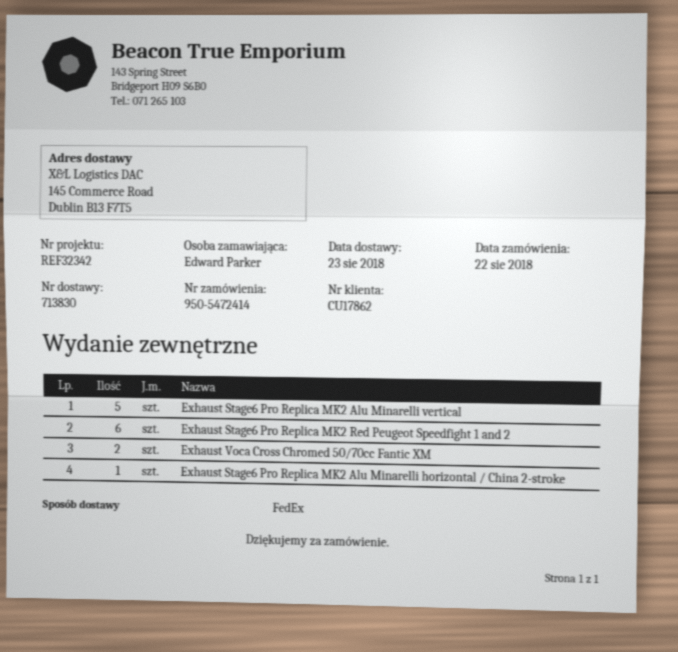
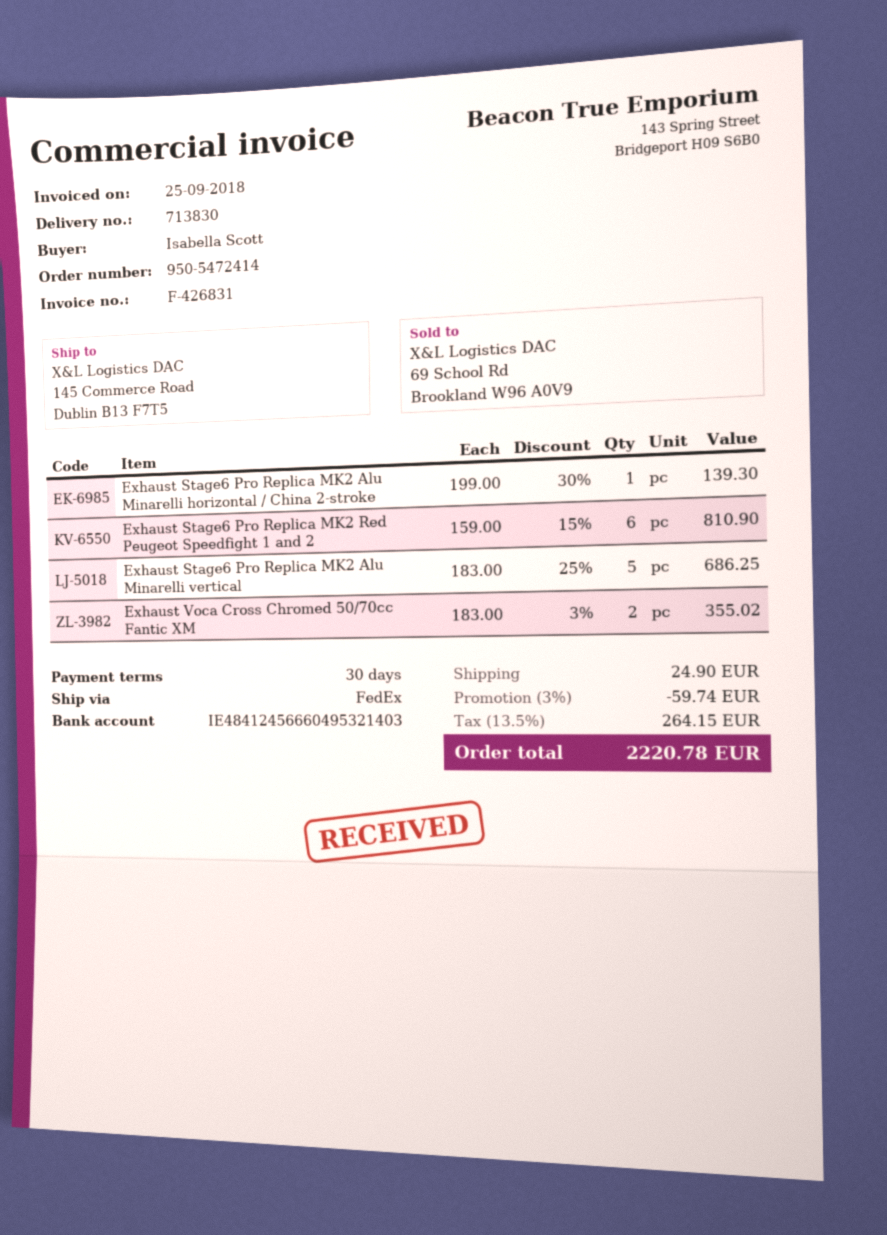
ordered by: Edward Parker -> Isabella Scott

